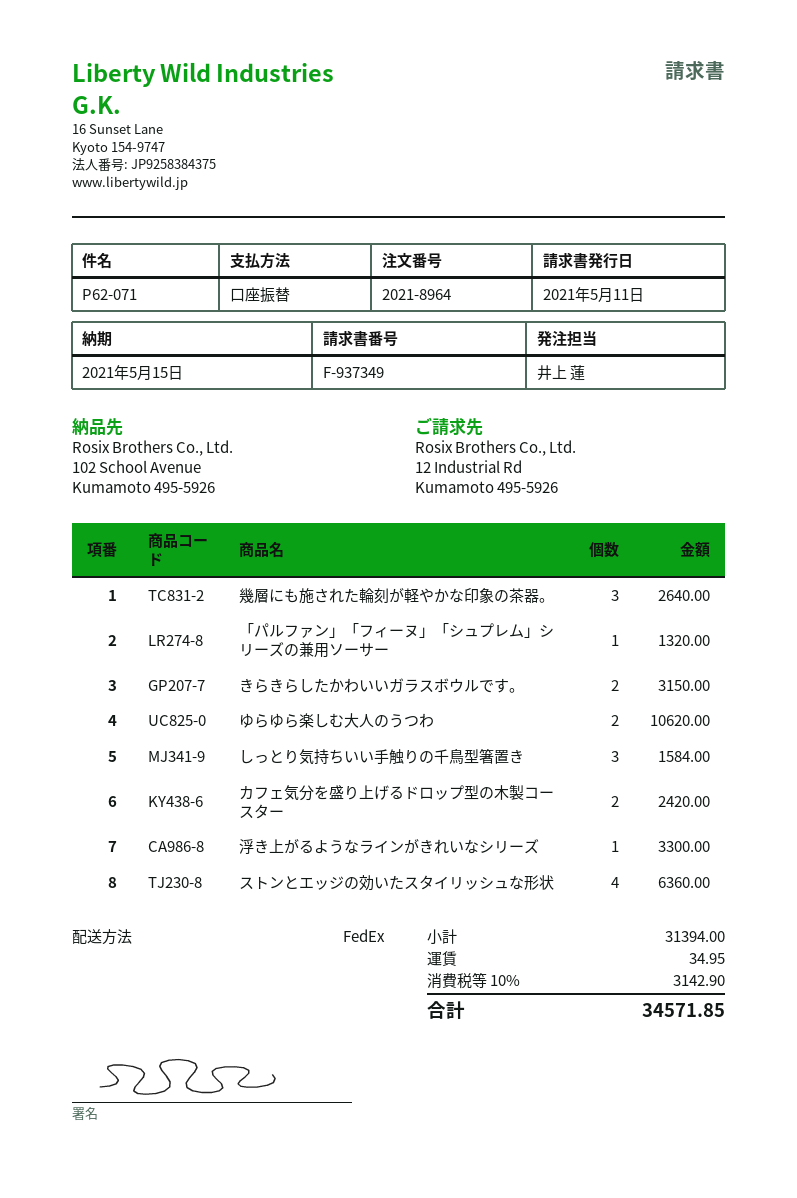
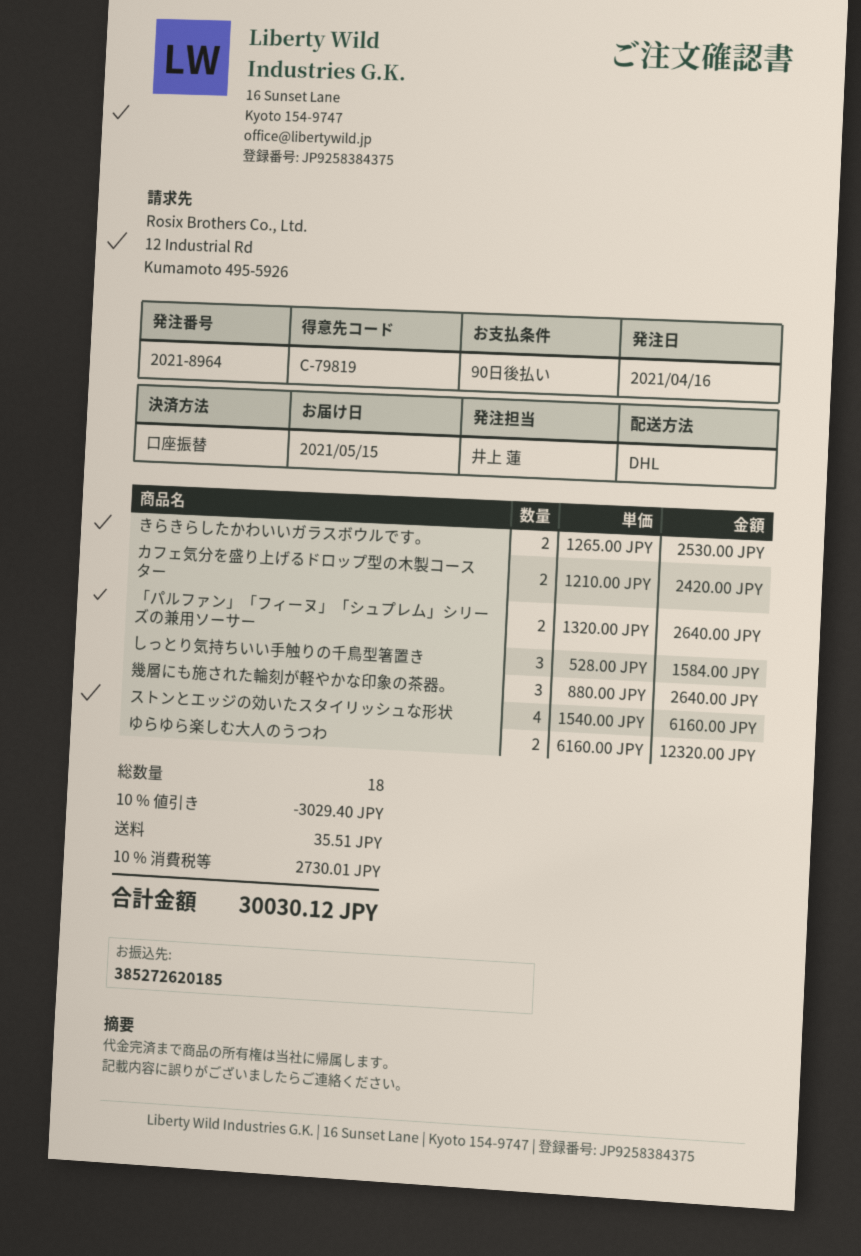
shipping method: FedEx -> DHL
「パルファン」「フィーヌ」「シュプレム」シリーズの兼用ソーサー: 1 for 1320.00 -> 2 for 2640.00
きらきらしたかわいいガラスボウルです。: 2 for 3150.00 -> 2 for 2530.00
ゆらゆら楽しむ大人のうつわ: 2 for 10620.00 -> 2 for 12320.00
浮き上がるようなラインがきれいなシリーズ: 1 for 3300.00 -> none
ストンとエッジの効いたスタイリッシュな形状: 4 for 6360.00 -> 4 for 6160.00
discount: none -> 10% = 3029.40
shipping: 34.95 -> 35.51
tax: 10% = 3142.90 -> 10% = 2730.01
total: 34571.85 -> 30030.12

